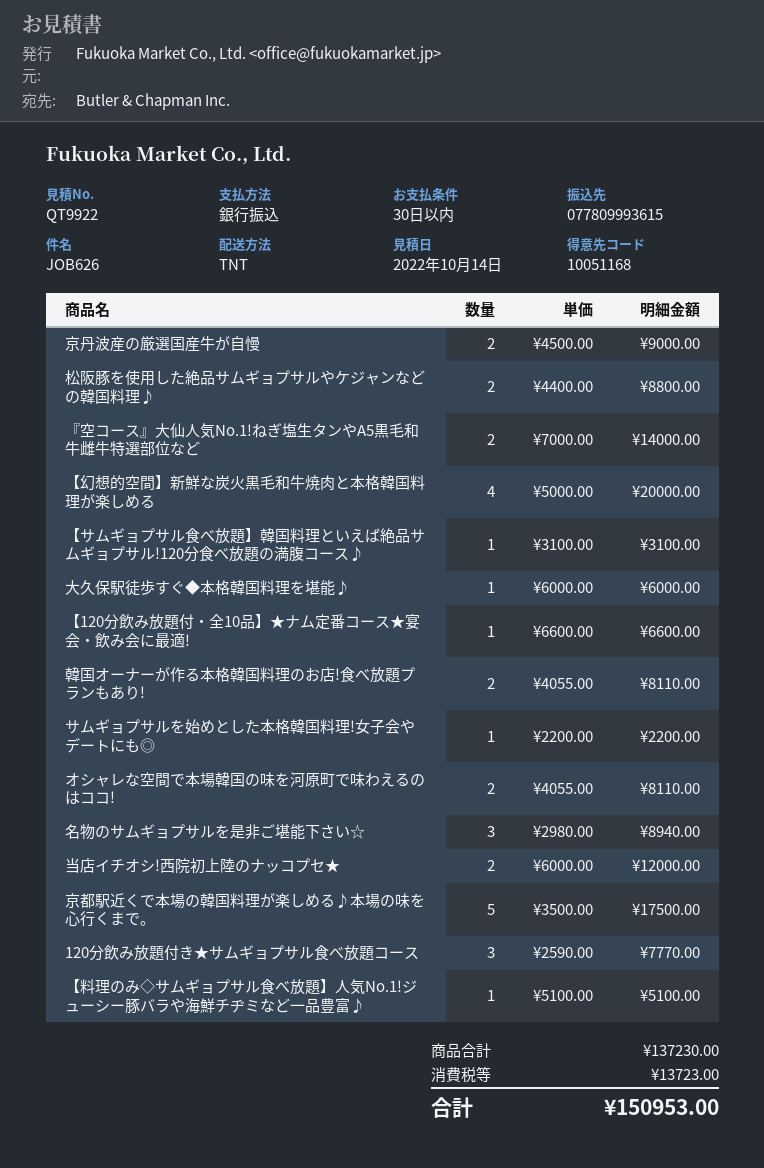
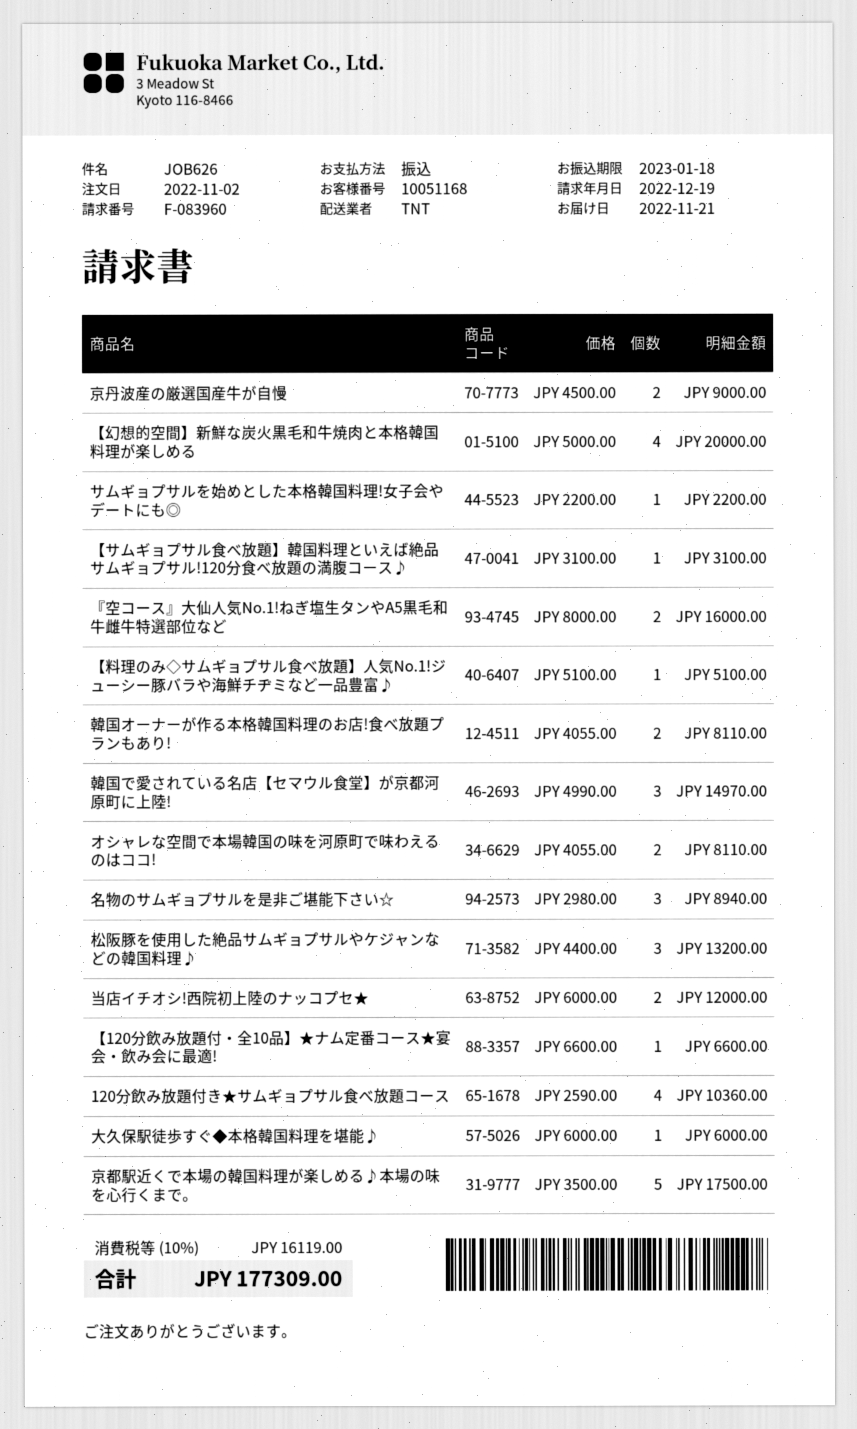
松阪豚を使用した絶品サムギョプサルやケジャンなどの韓国料理♪: 2 x 4400.00 = 8800.00 -> 3 x 4400.00 = 13200.00
『空コース』大仙人気No.1!ねぎ塩生タンやA5黒毛和牛雌牛特選部位など: 2 x 7000.00 = 14000.00 -> 2 x 8000.00 = 16000.00
120分飲み放題付き★サムギョプサル食べ放題コース: 3 x 2590.00 = 7770.00 -> 4 x 2590.00 = 10360.00
韓国で愛されている名店【セマウル食堂】が京都河原町に上陸!: none -> 3 x 4990.00 = 14970.00
tax: 13723.00 -> 16119.00
total: 150953.00 -> 177309.00

